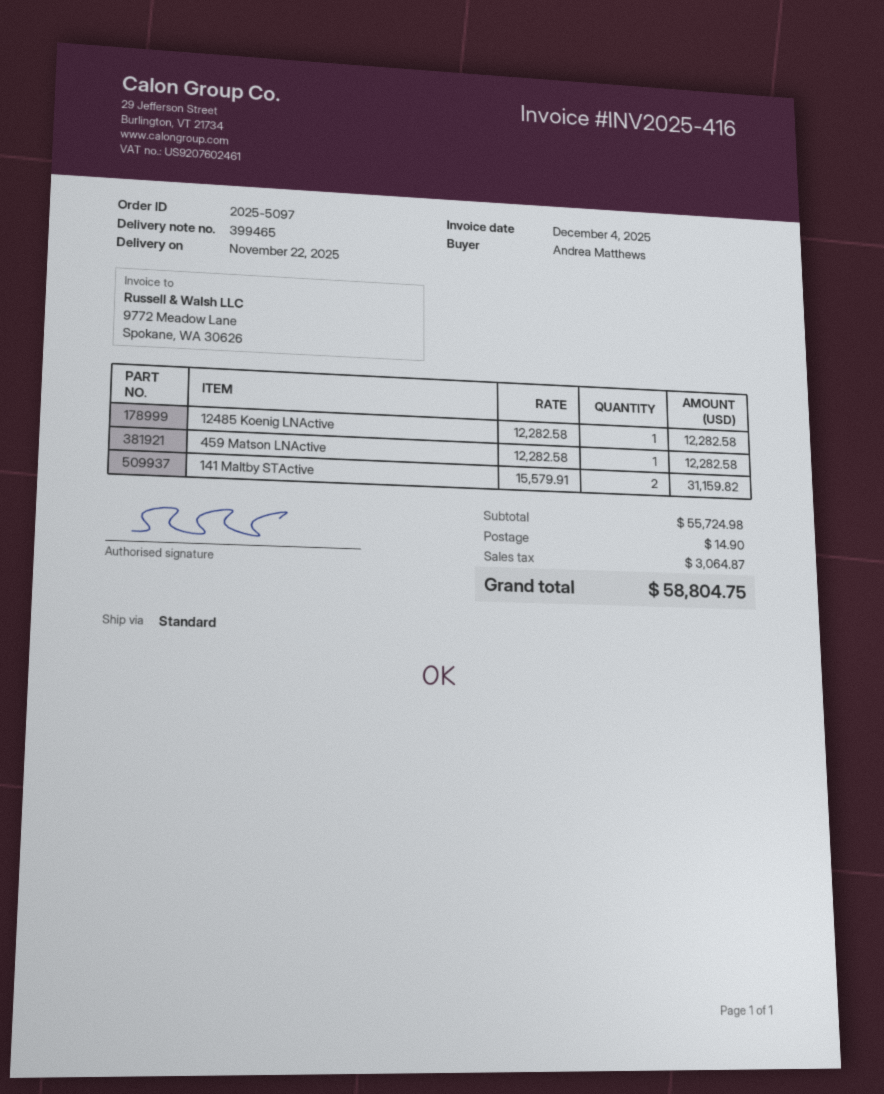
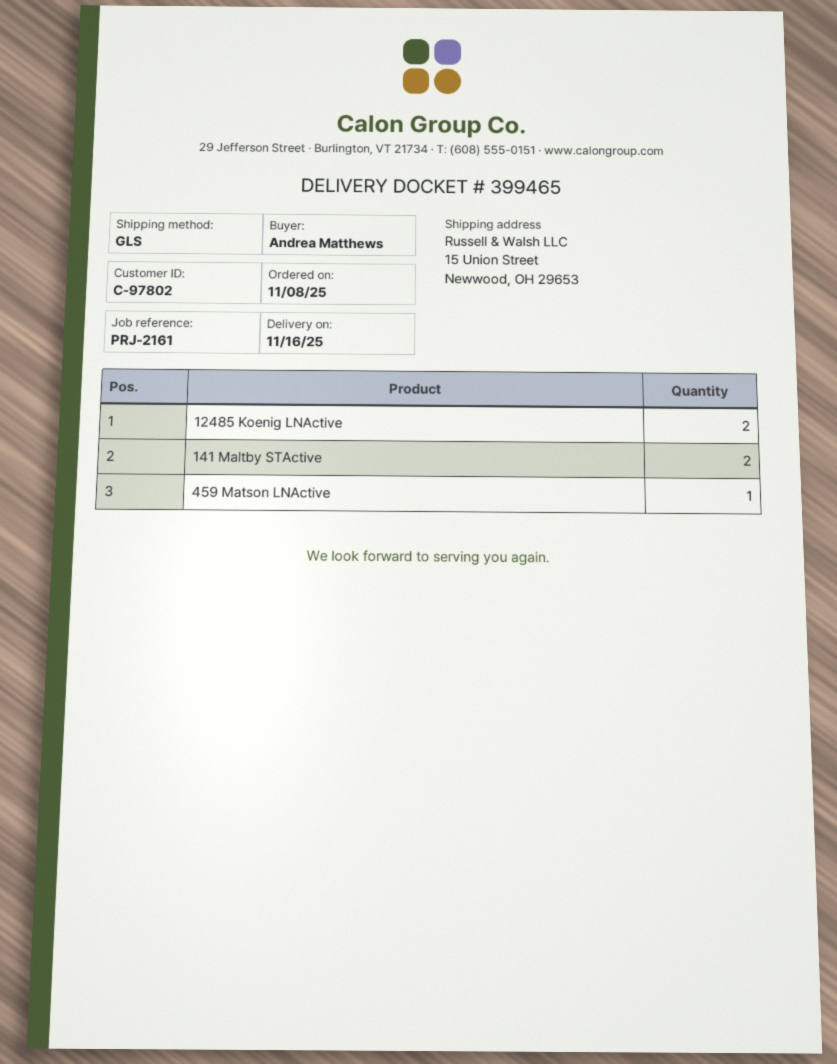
delivery date: 2025-11-22 -> 2025-11-16
shipping method: standard -> GLS
12485 Koenig LNActive: 1 -> 2

